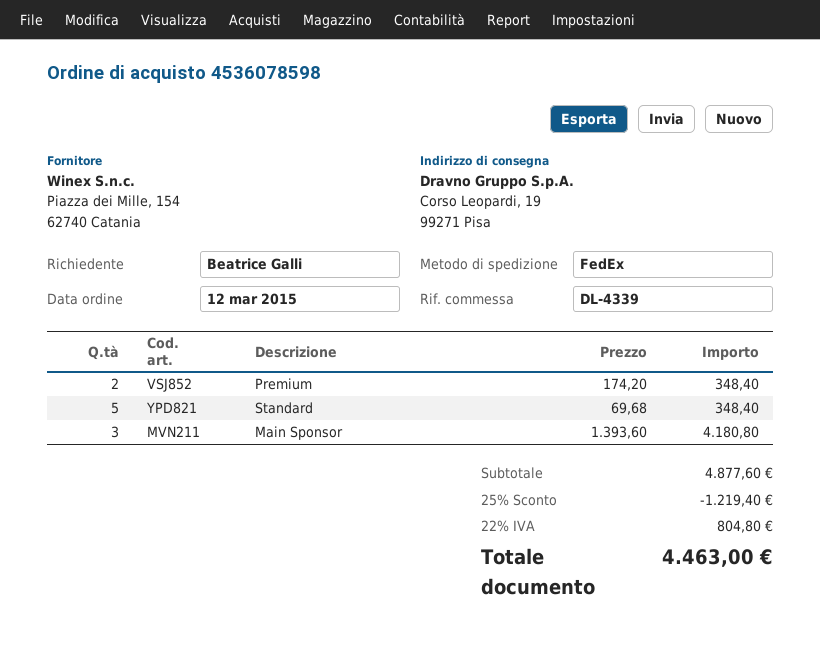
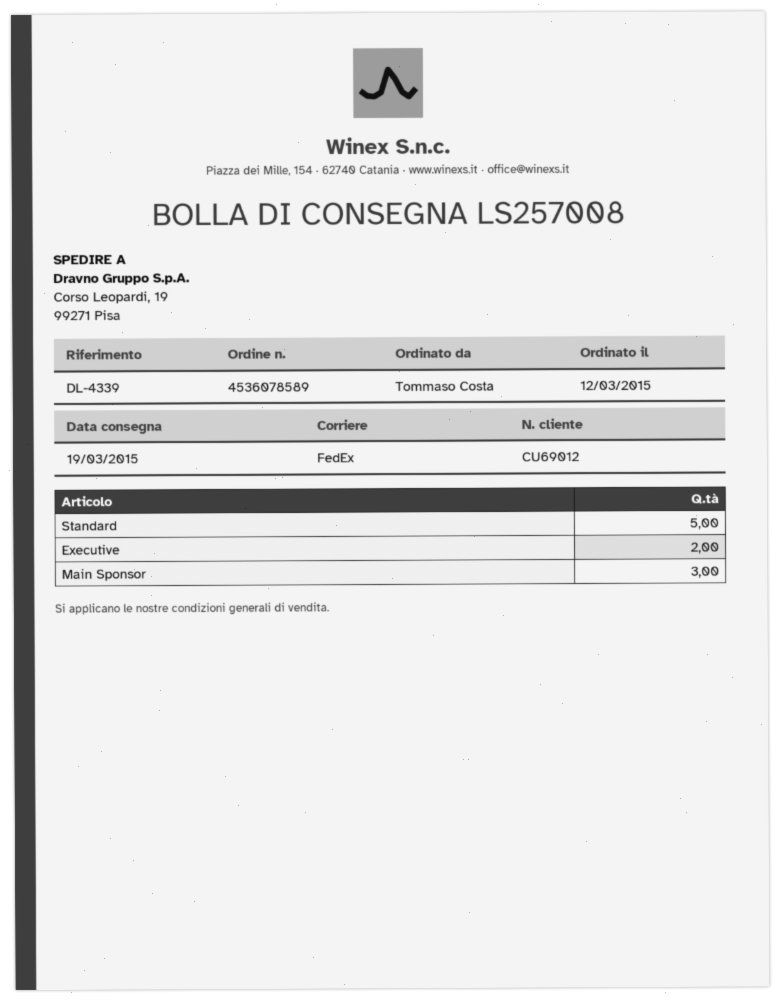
order number: 4536078598 -> 4536078589
ordered by: Beatrice Galli -> Tommaso Costa
Premium: 2 -> none
Executive: none -> 2

